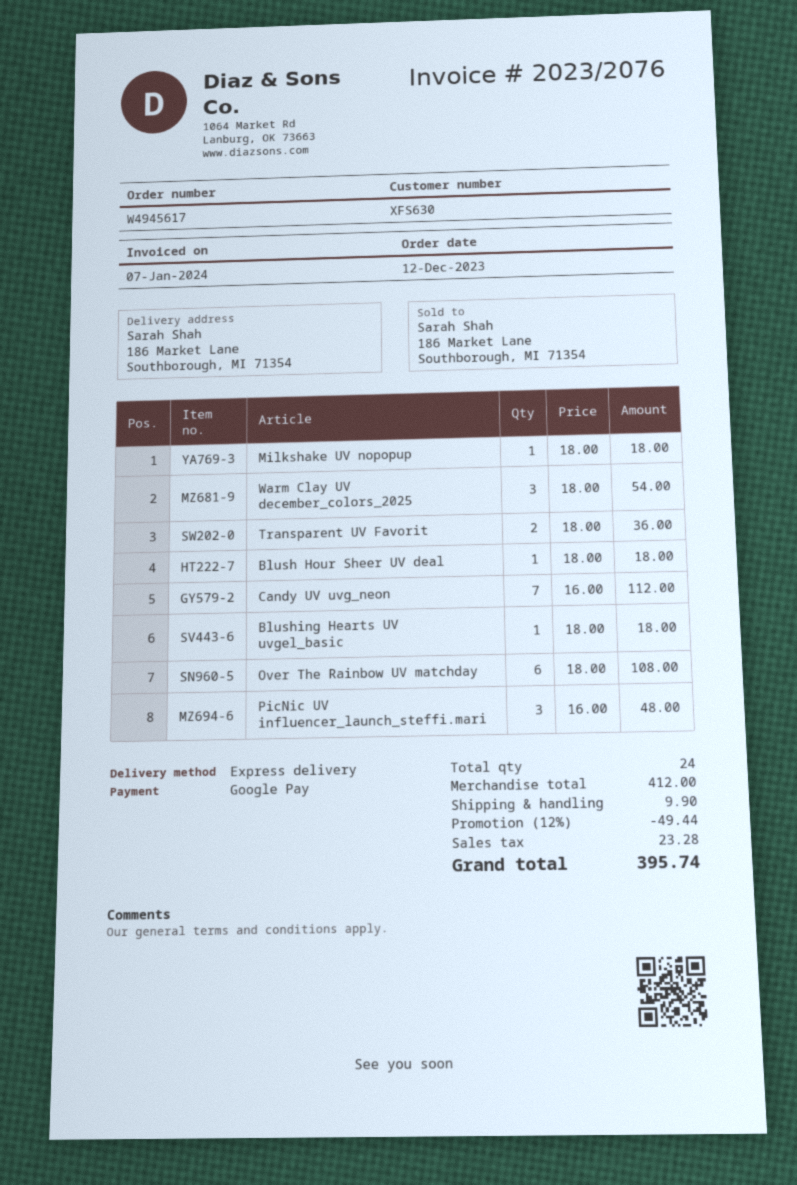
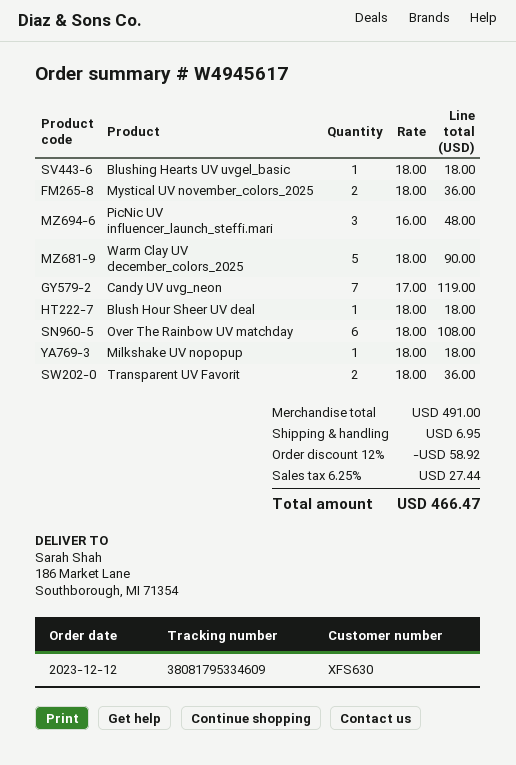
Warm Clay UV december_colors_2025: 3 x 18.00 = 54.00 -> 5 x 18.00 = 90.00
Candy UV uvg_neon: 7 x 16.00 = 112.00 -> 7 x 17.00 = 119.00
Mystical UV november_colors_2025: none -> 2 x 18.00 = 36.00
subtotal: 412.00 -> 491.00
discount: 12% = 49.44 -> 12% = 58.92
shipping: 9.90 -> 6.95
tax: 23.28 -> 27.44
total: 395.74 -> 466.47

